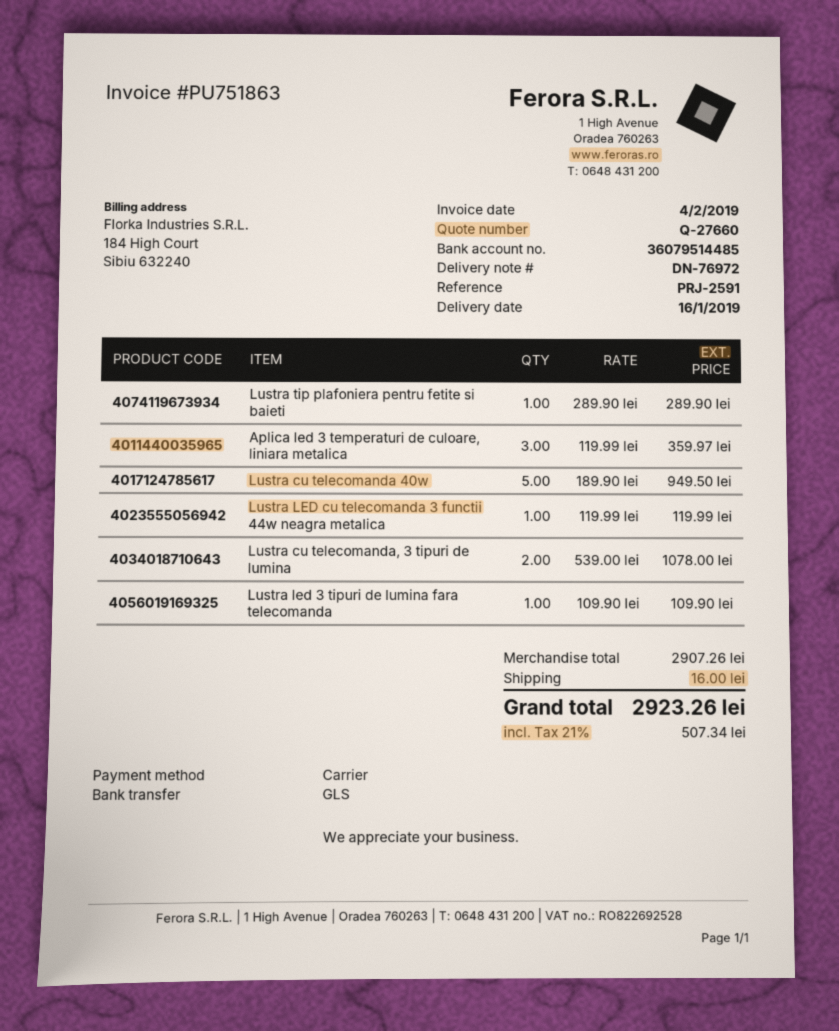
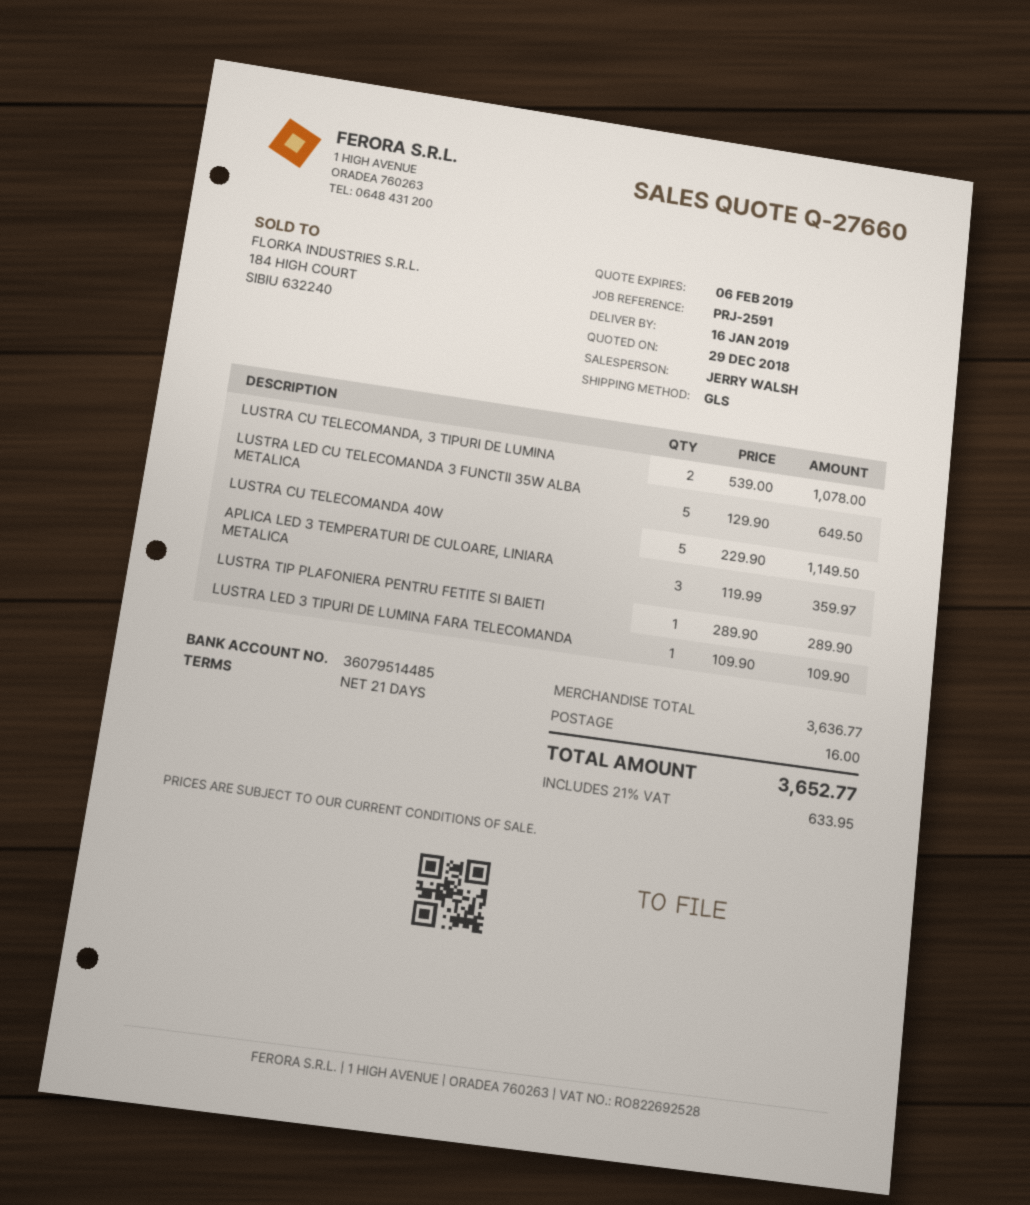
Lustra cu telecomanda 40w: 5 x 189.90 = 949.50 -> 5 x 229.90 = 1149.50
Lustra LED cu telecomanda 3 functii 44w neagra metalica: 1 x 119.99 = 119.99 -> none
LUSTRA LED CU TELECOMANDA 3 FUNCTII 35W ALBA METALICA: none -> 5 x 129.90 = 649.50
subtotal: 2907.26 -> 3636.77
tax: 21% = 507.34 -> 21% = 633.95
total: 2923.26 -> 3652.77

